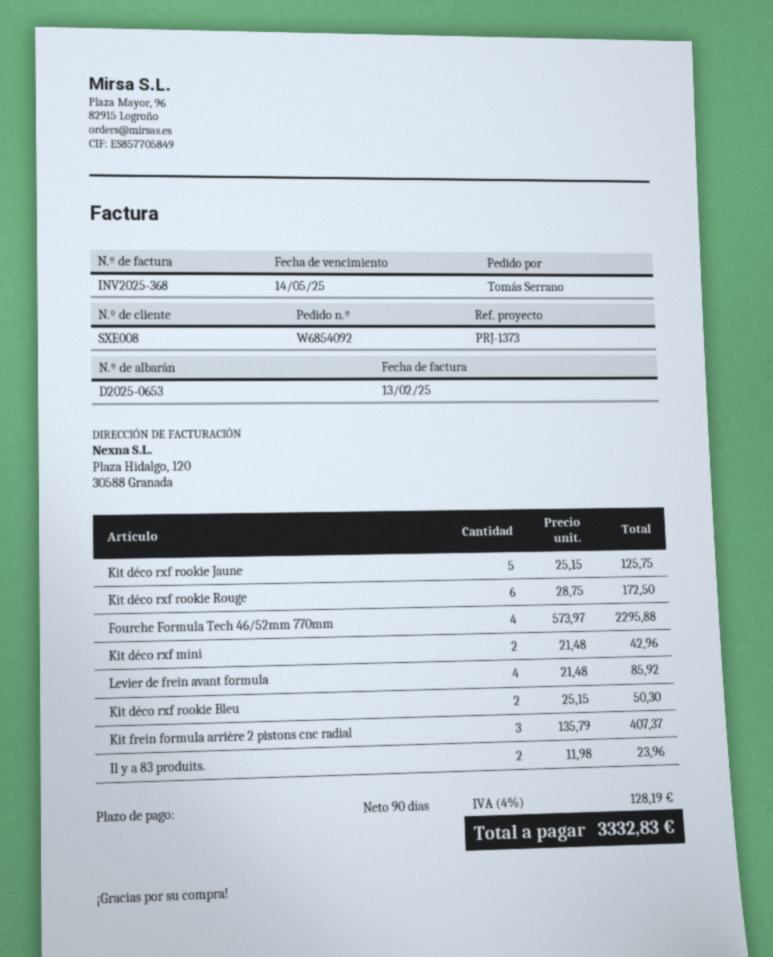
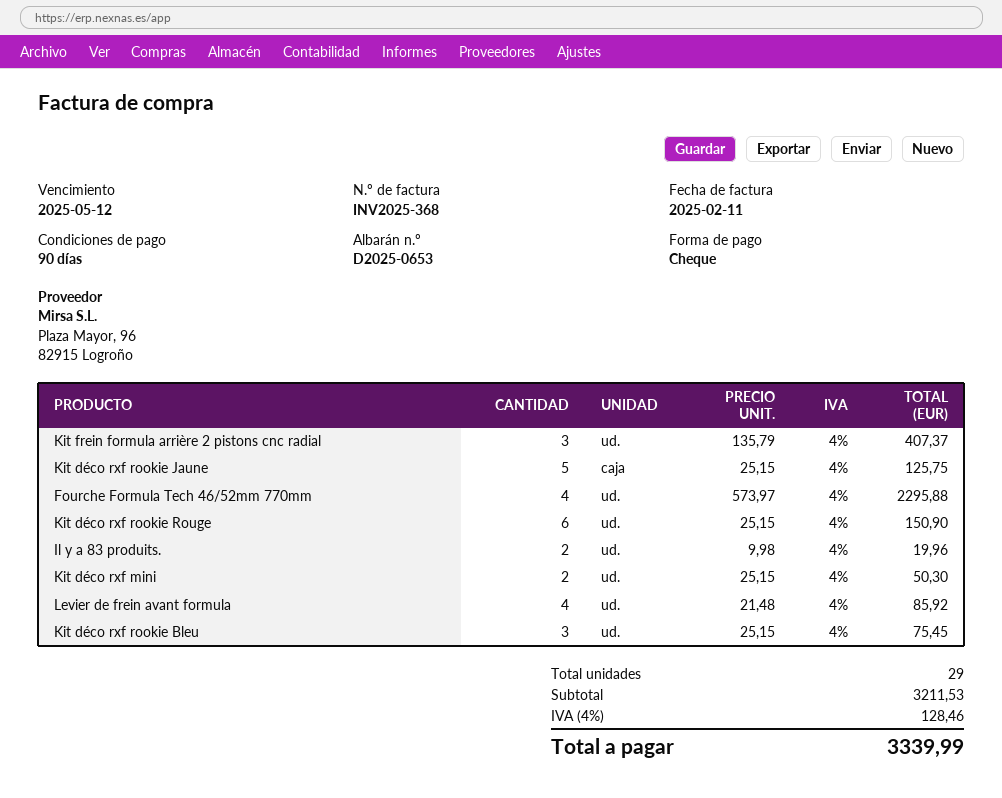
invoice date: 2025-02-13 -> 2025-02-11
due date: 2025-05-14 -> 2025-05-12
Kit déco rxf rookie Rouge: 6 x 28.75 = 172.50 -> 6 x 25.15 = 150.90
Kit déco rxf mini: 2 x 21.48 = 42.96 -> 2 x 25.15 = 50.30
Kit déco rxf rookie Bleu: 2 x 25.15 = 50.30 -> 3 x 25.15 = 75.45
Il y a 83 produits.: 2 x 11.98 = 23.96 -> 2 x 9.98 = 19.96
tax: 4% = 128.19 -> 4% = 128.46
total: 3332.83 -> 3339.99

